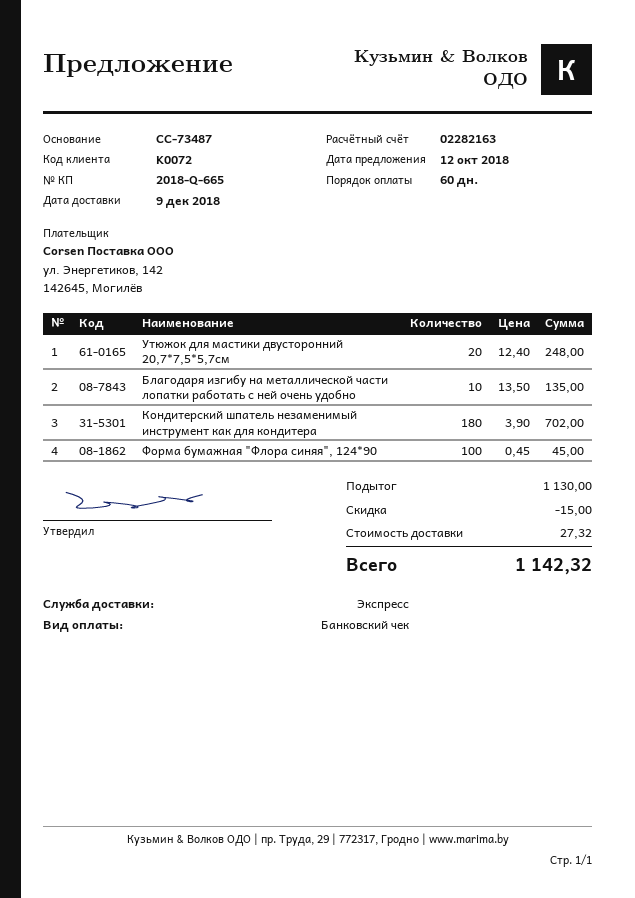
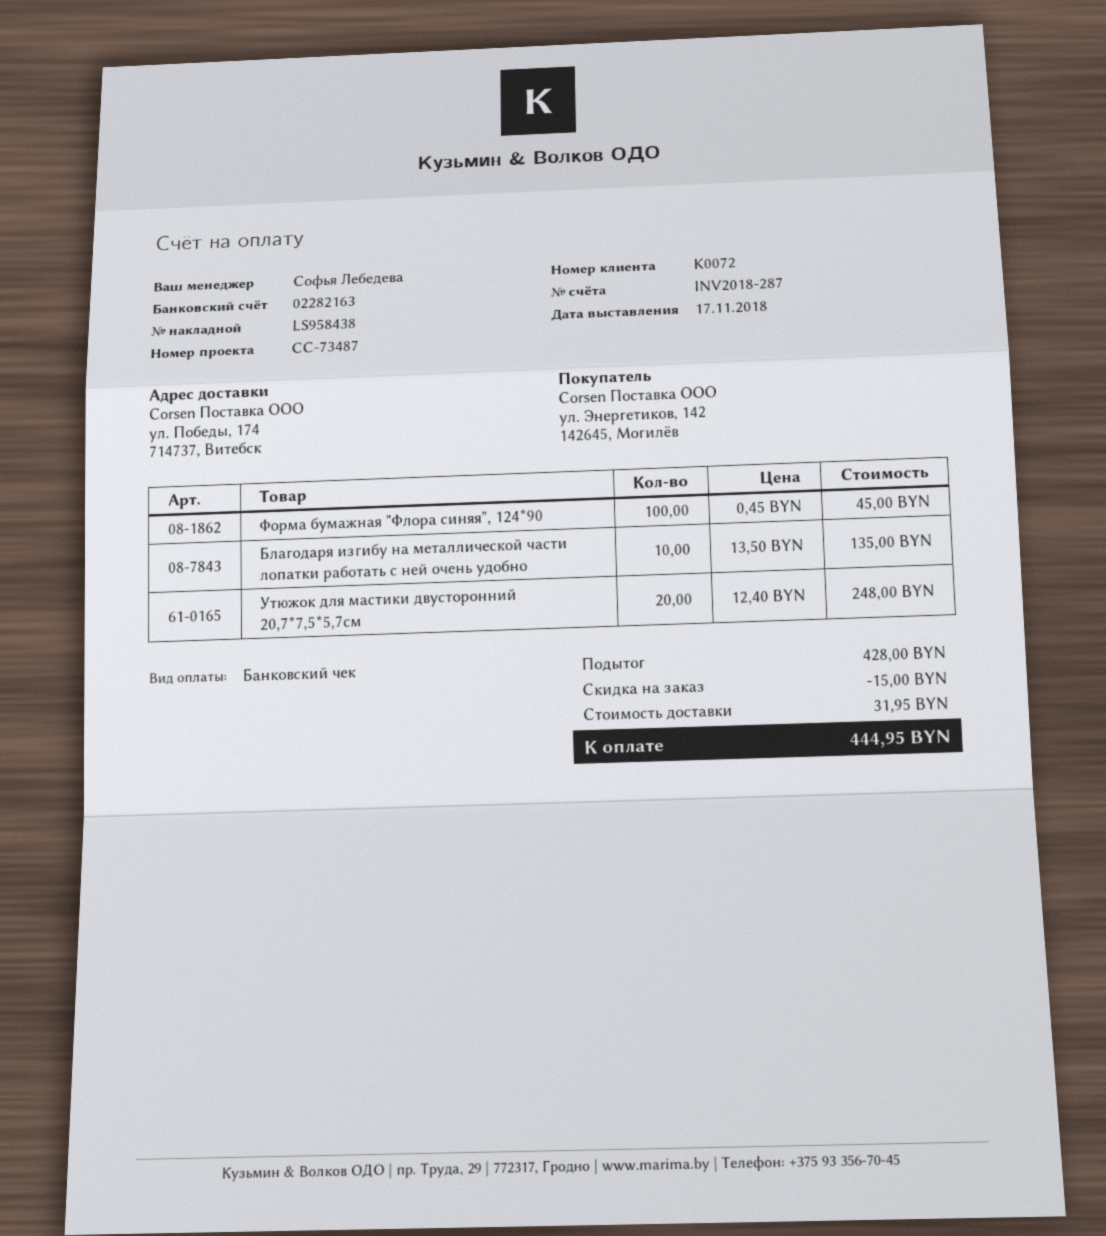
Кондитерский шпатель незаменимый инструмент как для кондитера: 180 x 3.90 = 702.00 -> none
subtotal: 1130.00 -> 428.00
shipping: 27.32 -> 31.95
total: 1142.32 -> 444.95

